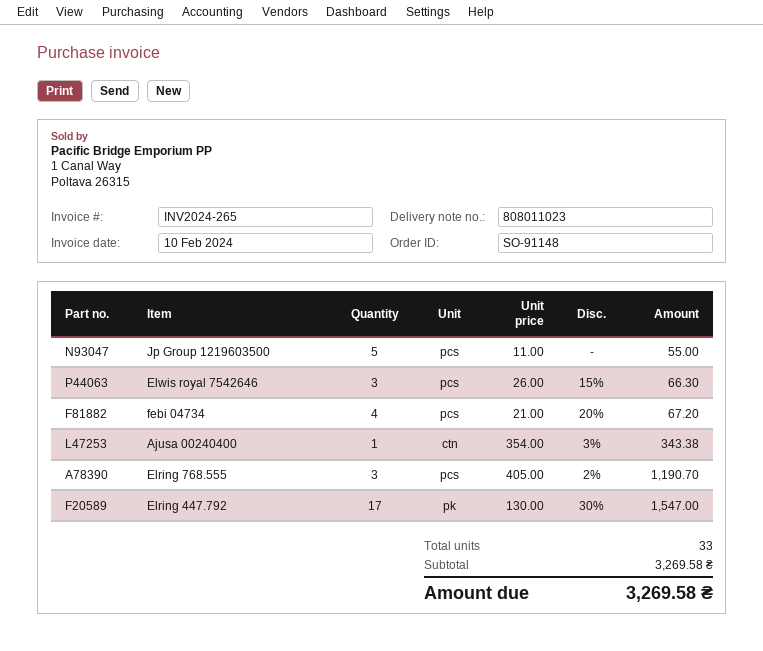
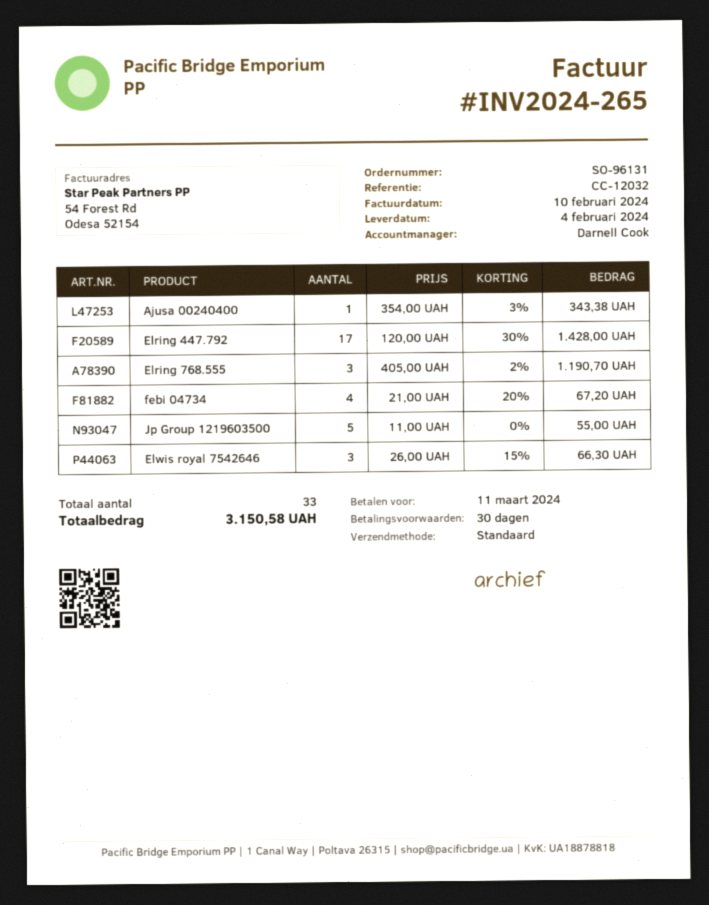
order number: SO-91148 -> SO-96131
Elring 447.792: 17 x 130.00 - 30% = 1547.00 -> 17 x 120.00 - 30% = 1428.00
total: 3269.58 -> 3150.58

